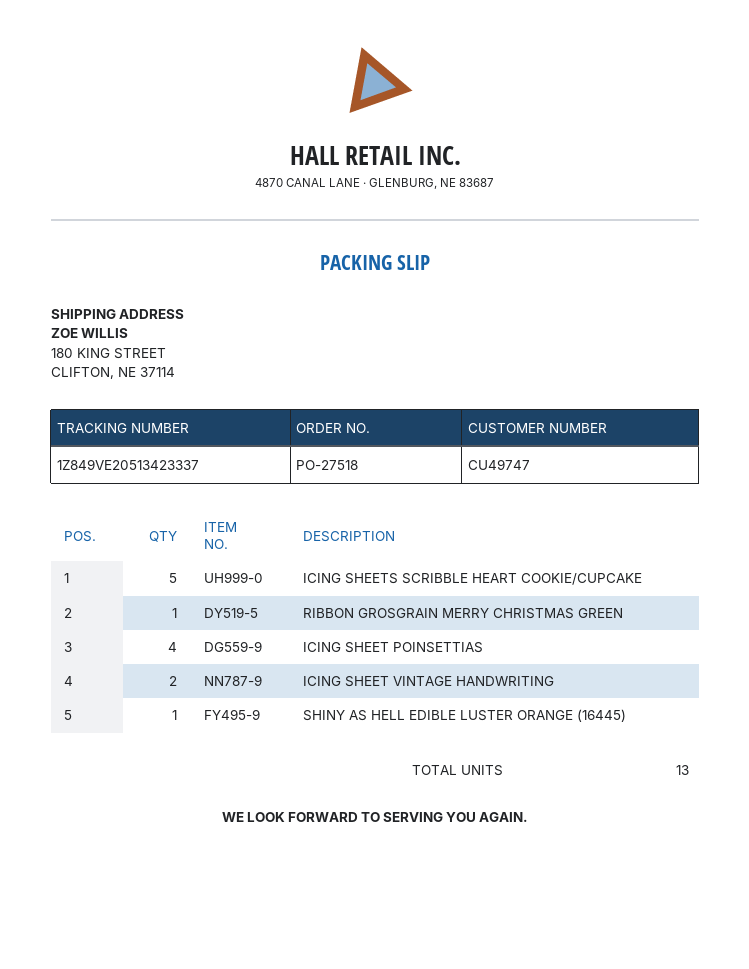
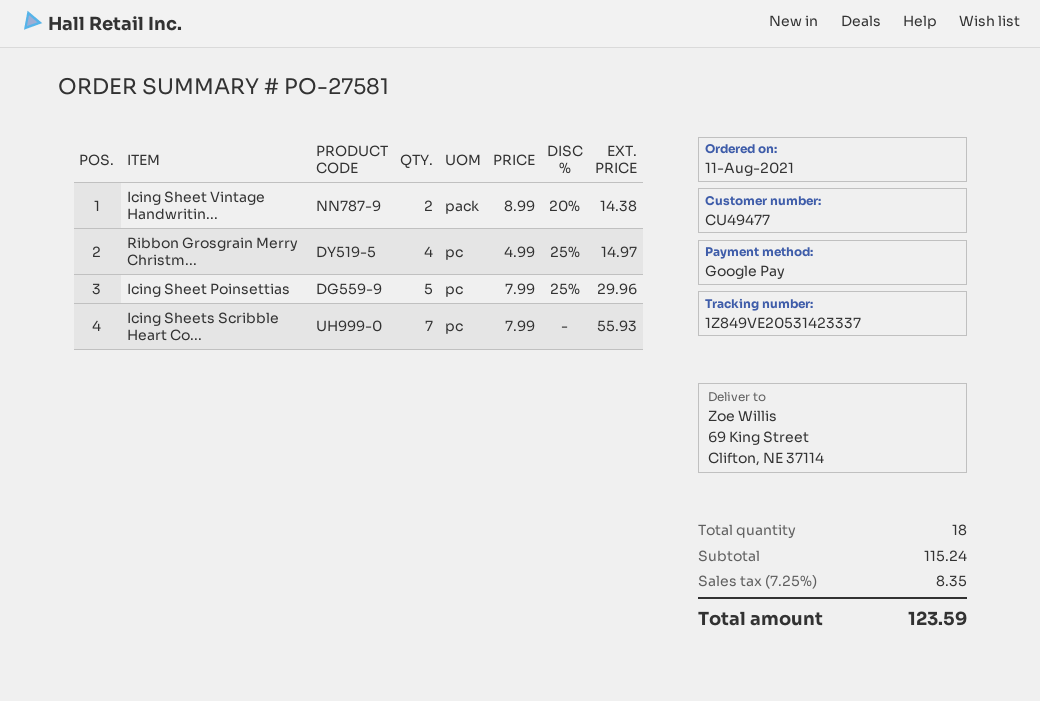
order number: PO-27518 -> PO-27581
customer number: CU49747 -> CU49477
tracking number: 1Z849VE20513423337 -> 1Z849VE20531423337
ship to: 180 KING STREET, CLIFTON, NE 37114 -> 69 King Street, Clifton, NE 37114
ICING SHEETS SCRIBBLE HEART COOKIE/CUPCAKE: 5 -> 7
RIBBON GROSGRAIN MERRY CHRISTMAS GREEN: 1 -> 4
ICING SHEET POINSETTIAS: 4 -> 5
SHINY AS HELL EDIBLE LUSTER ORANGE (16445): 1 -> none
total quantity: 13 -> 18

